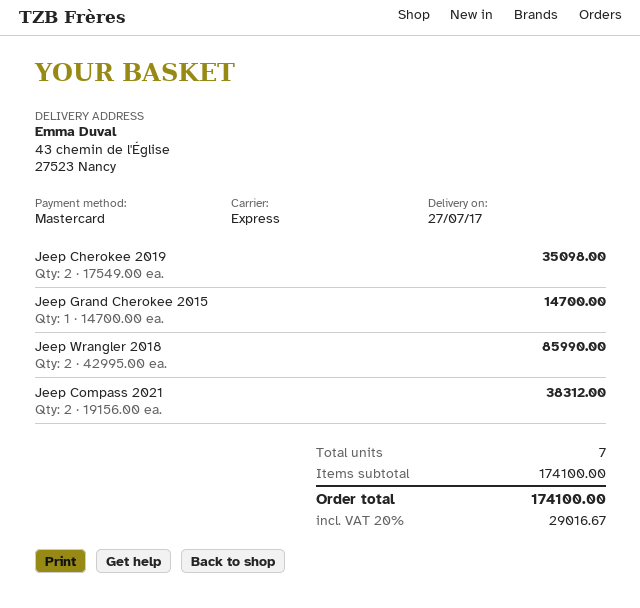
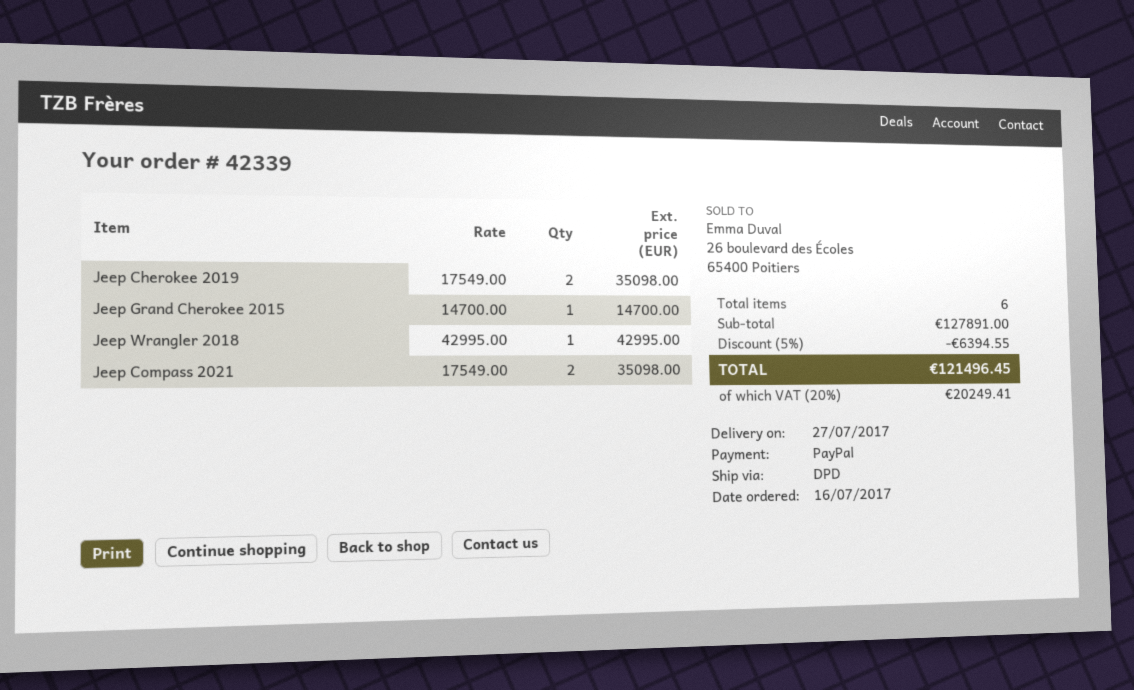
payment method: Mastercard -> PayPal
shipping method: express -> DPD
Jeep Wrangler 2018: 2 x 42995.00 = 85990.00 -> 1 x 42995.00 = 42995.00
Jeep Compass 2021: 2 x 19156.00 = 38312.00 -> 2 x 17549.00 = 35098.00
total quantity: 7 -> 6
subtotal: 174100.00 -> 127891.00
discount: none -> 5% = 6394.55
tax: 20% = 29016.67 -> 20% = 20249.41
total: 174100.00 -> 121496.45

